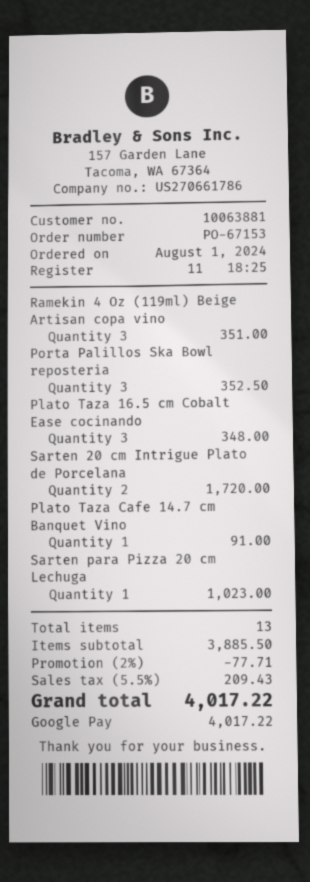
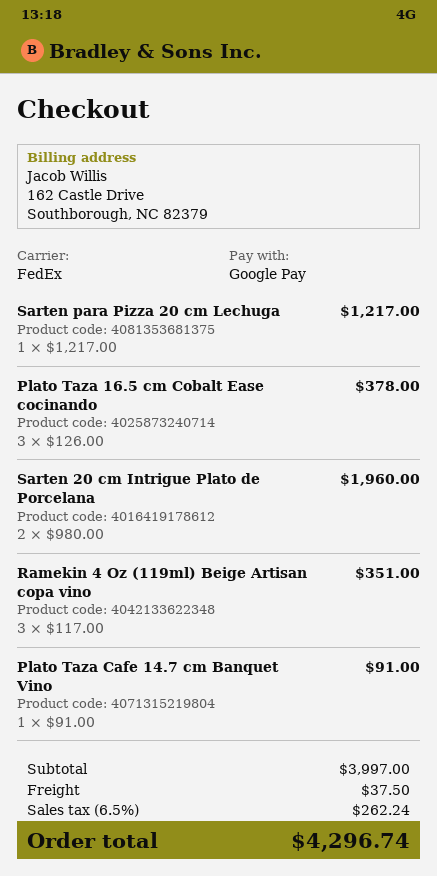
Porta Palillos Ska Bowl reposteria: 3 for 352.50 -> none
Plato Taza 16.5 cm Cobalt Ease cocinando: 3 for 348.00 -> 3 for 378.00
Sarten 20 cm Intrigue Plato de Porcelana: 2 for 1720.00 -> 2 for 1960.00
Sarten para Pizza 20 cm Lechuga: 1 for 1023.00 -> 1 for 1217.00
subtotal: 3885.50 -> 3997.00
discount: 2% = 77.71 -> none
shipping: none -> 37.50
tax: 5.5% = 209.43 -> 6.5% = 262.24
total: 4017.22 -> 4296.74

